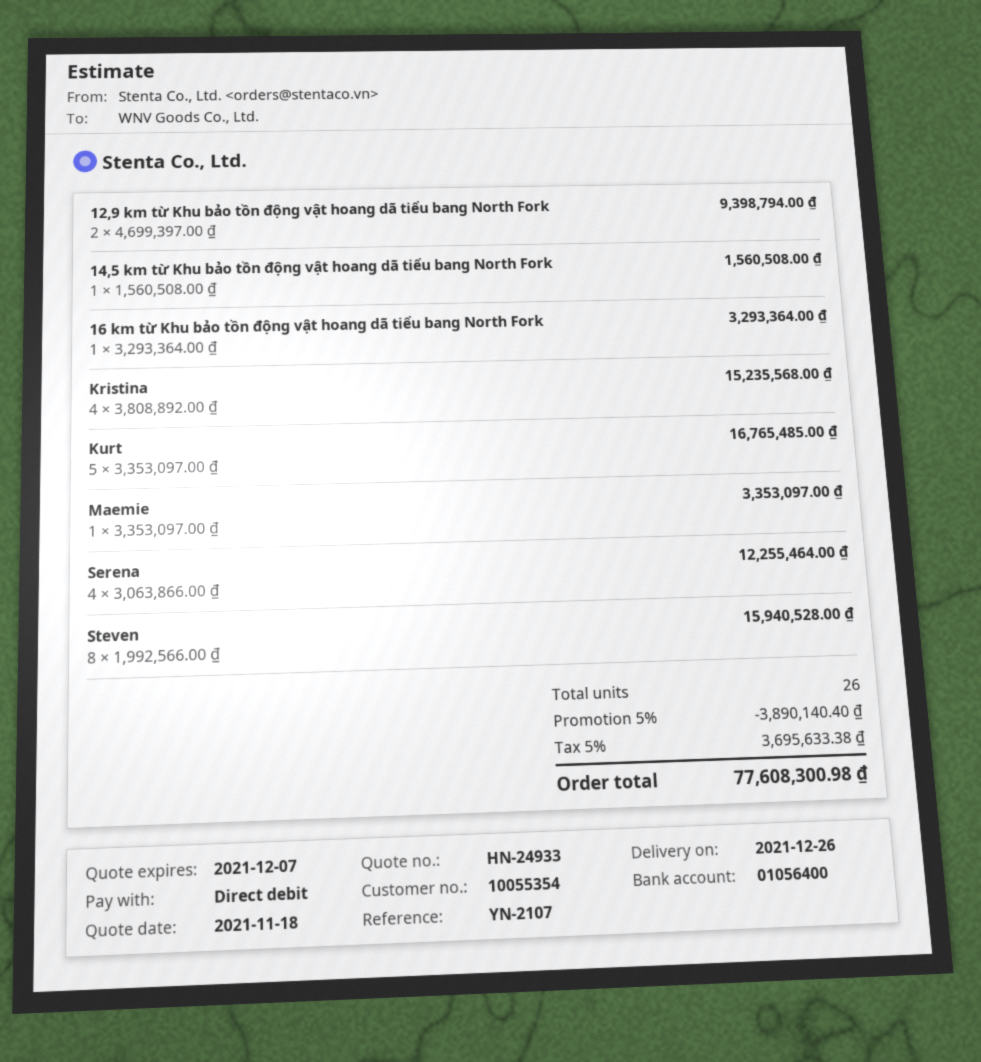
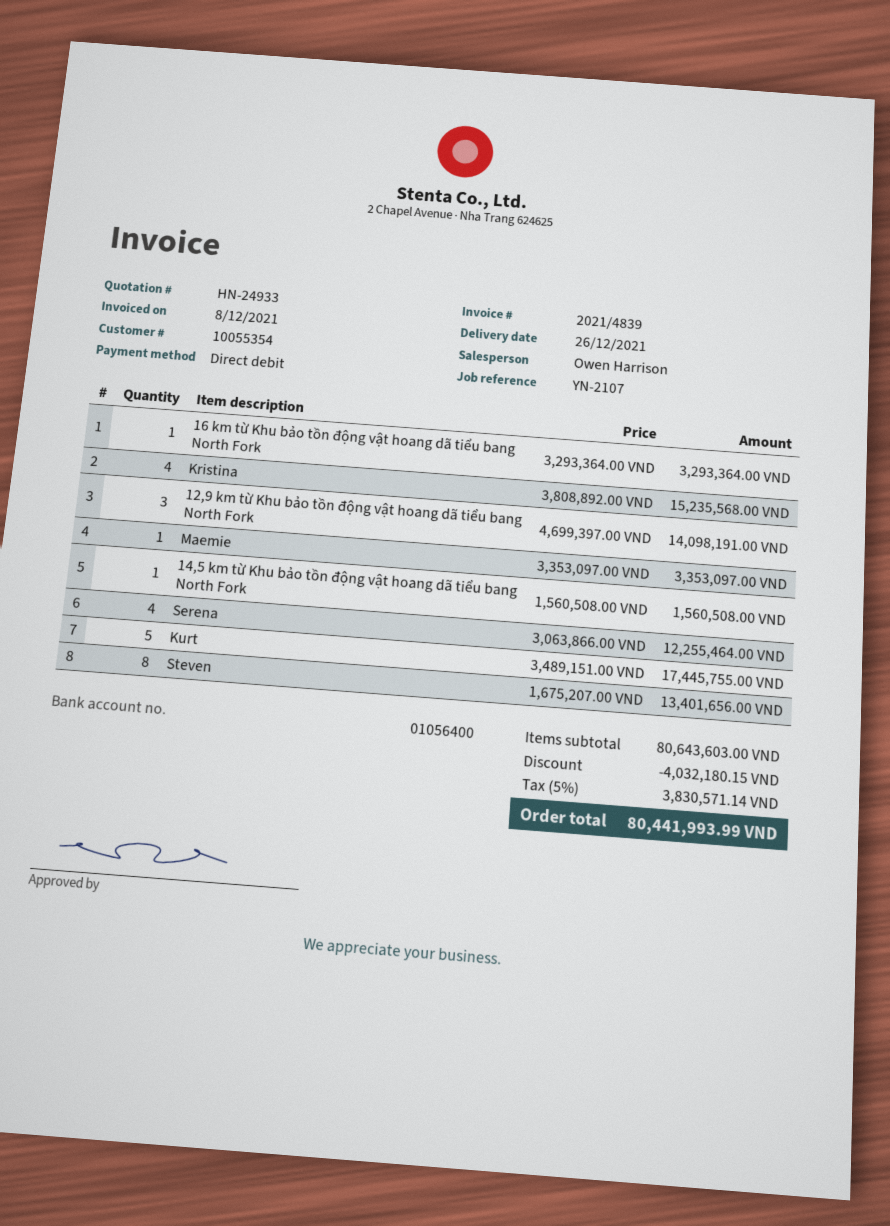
12,9 km từ Khu bảo tồn động vật hoang dã tiểu bang North Fork: 2 x 4699397.00 = 9398794.00 -> 3 x 4699397.00 = 14098191.00
Kurt: 5 x 3353097.00 = 16765485.00 -> 5 x 3489151.00 = 17445755.00
Steven: 8 x 1992566.00 = 15940528.00 -> 8 x 1675207.00 = 13401656.00
discount: 3890140.40 -> 4032180.15
tax: 5% = 3695633.38 -> 5% = 3830571.14
total: 77608300.98 -> 80441993.99

